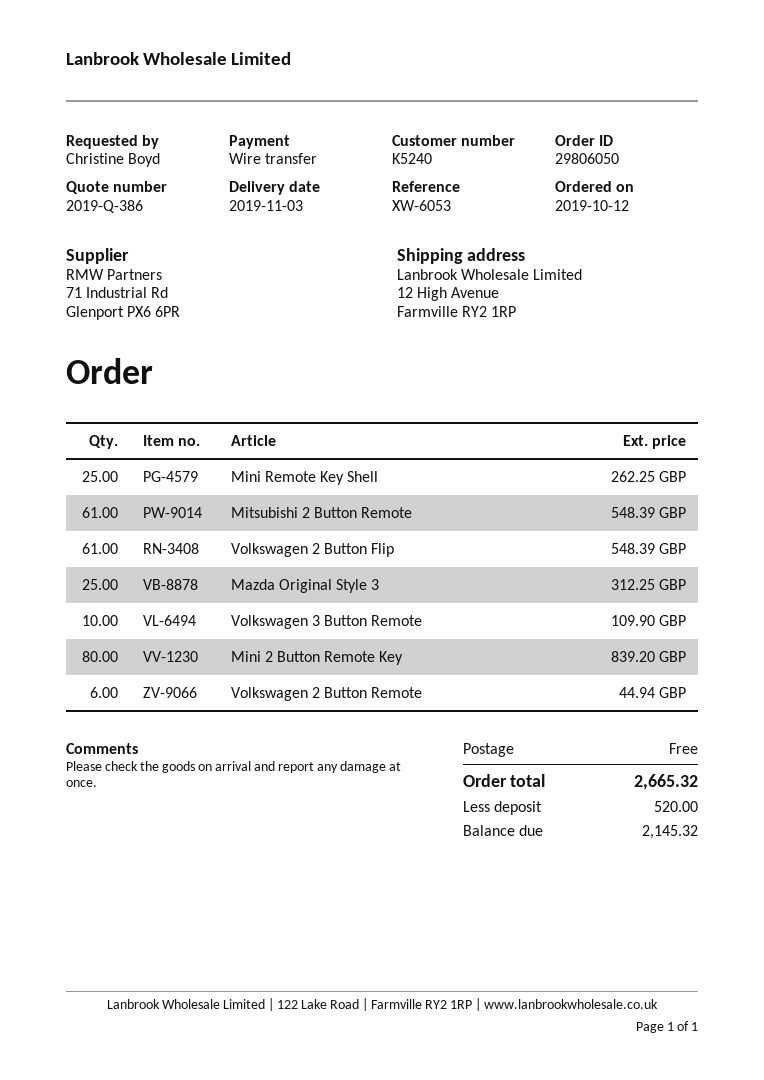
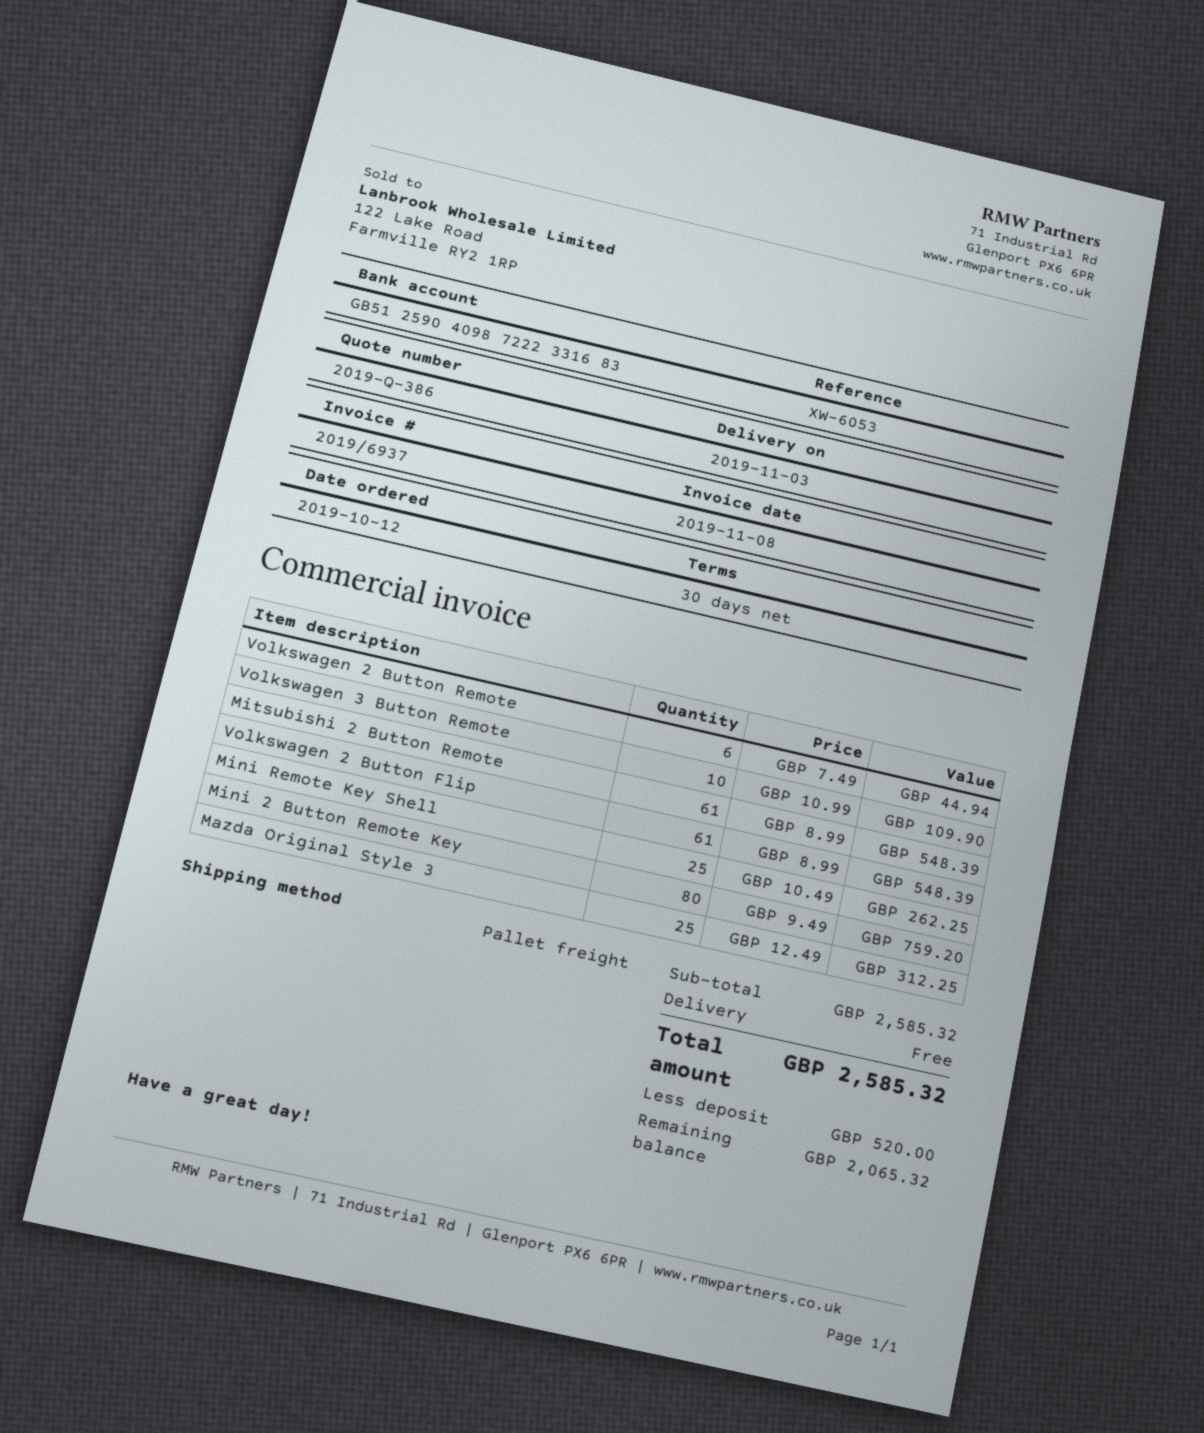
Mini 2 Button Remote Key: 80 for 839.20 -> 80 for 759.20
total: 2665.32 -> 2585.32
balance: 2145.32 -> 2065.32

